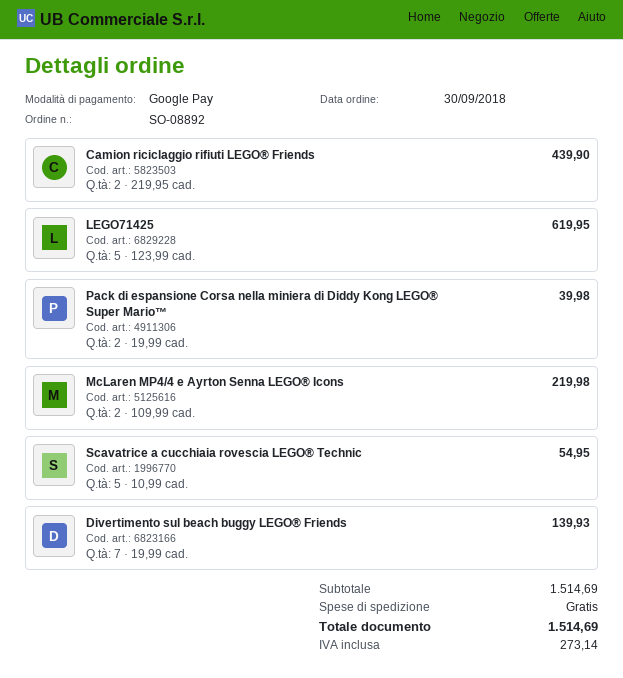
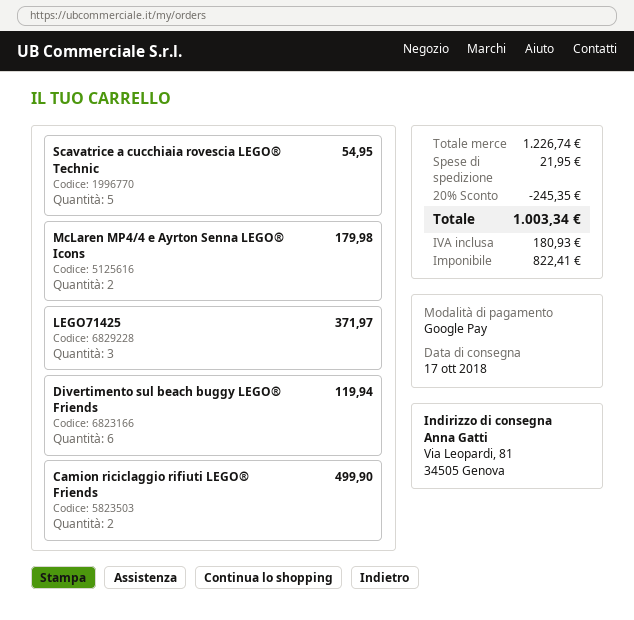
Camion riciclaggio rifiuti LEGO® Friends: 2 for 439.90 -> 2 for 499.90
LEGO71425: 5 for 619.95 -> 3 for 371.97
Pack di espansione Corsa nella miniera di Diddy Kong LEGO® Super Mario™: 2 for 39.98 -> none
McLaren MP4/4 e Ayrton Senna LEGO® Icons: 2 for 219.98 -> 2 for 179.98
Divertimento sul beach buggy LEGO® Friends: 7 for 139.93 -> 6 for 119.94
subtotal: 1514.69 -> 1226.74
discount: none -> 20% = 245.35
shipping: 0.00 -> 21.95
tax: 273.14 -> 180.93
total: 1514.69 -> 1003.34

